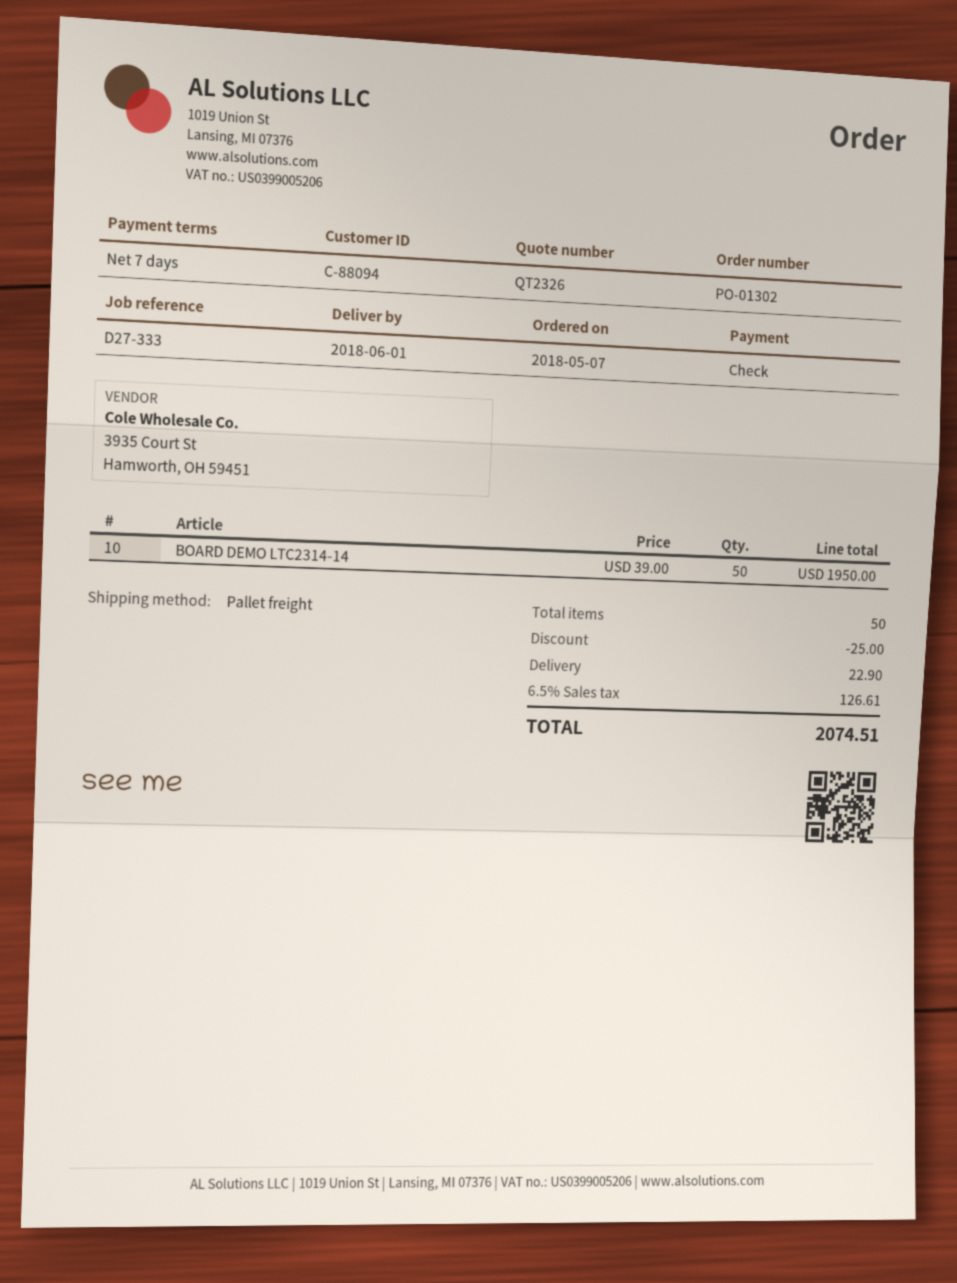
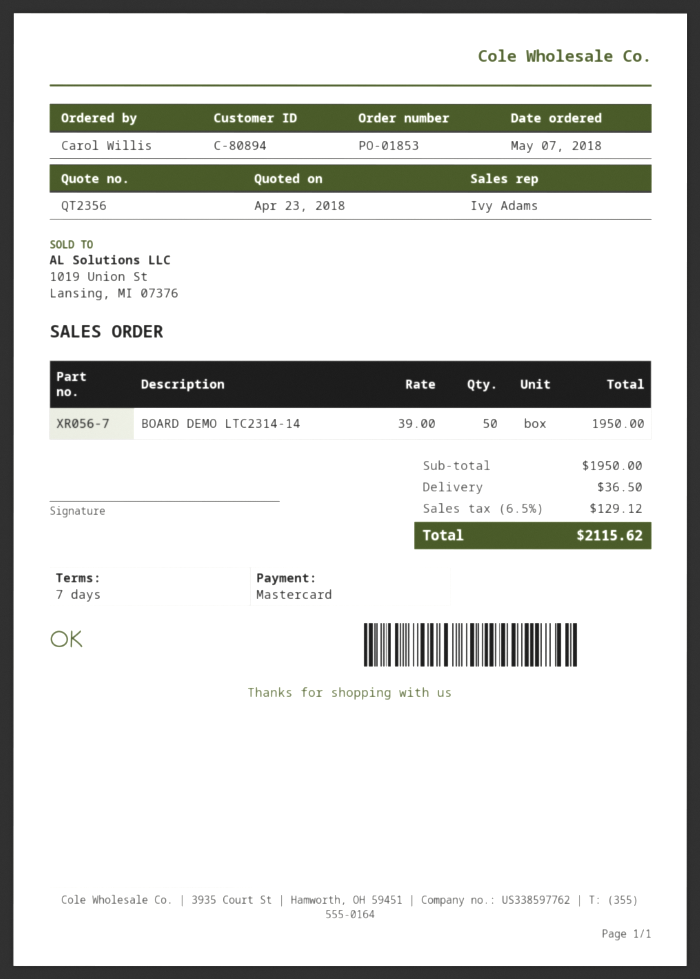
quote number: QT2326 -> QT2356
order number: PO-01302 -> PO-01853
customer number: C-88094 -> C-80894
payment method: cheque -> Mastercard
discount: 25.00 -> none
shipping: 22.90 -> 36.50
tax: 6.5% = 126.61 -> 6.5% = 129.12
total: 2074.51 -> 2115.62

